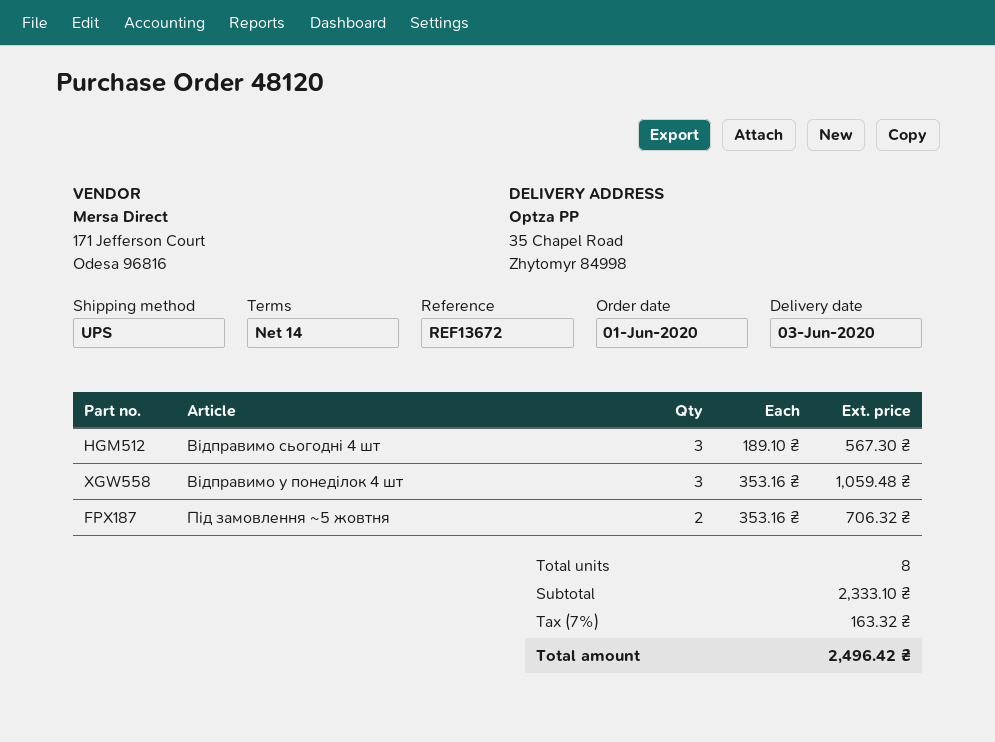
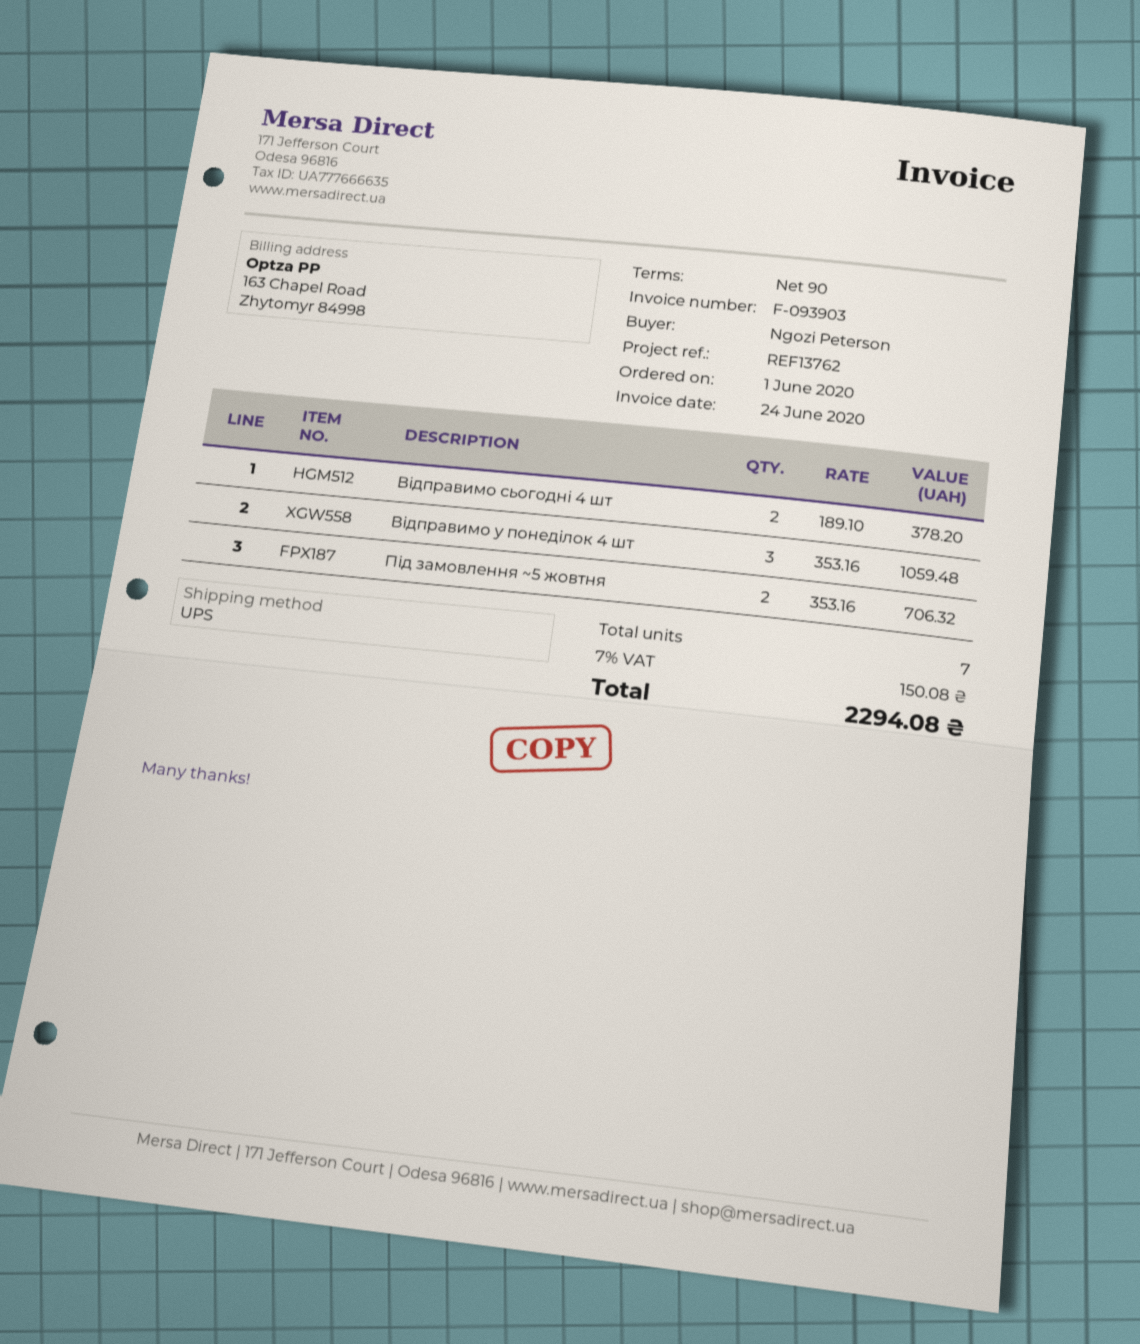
payment terms: 14 days -> 90 days
reference: REF13672 -> REF13762
Відправимо сьогодні 4 шт: 3 x 189.10 = 567.30 -> 2 x 189.10 = 378.20
total quantity: 8 -> 7
tax: 7% = 163.32 -> 7% = 150.08
total: 2496.42 -> 2294.08

